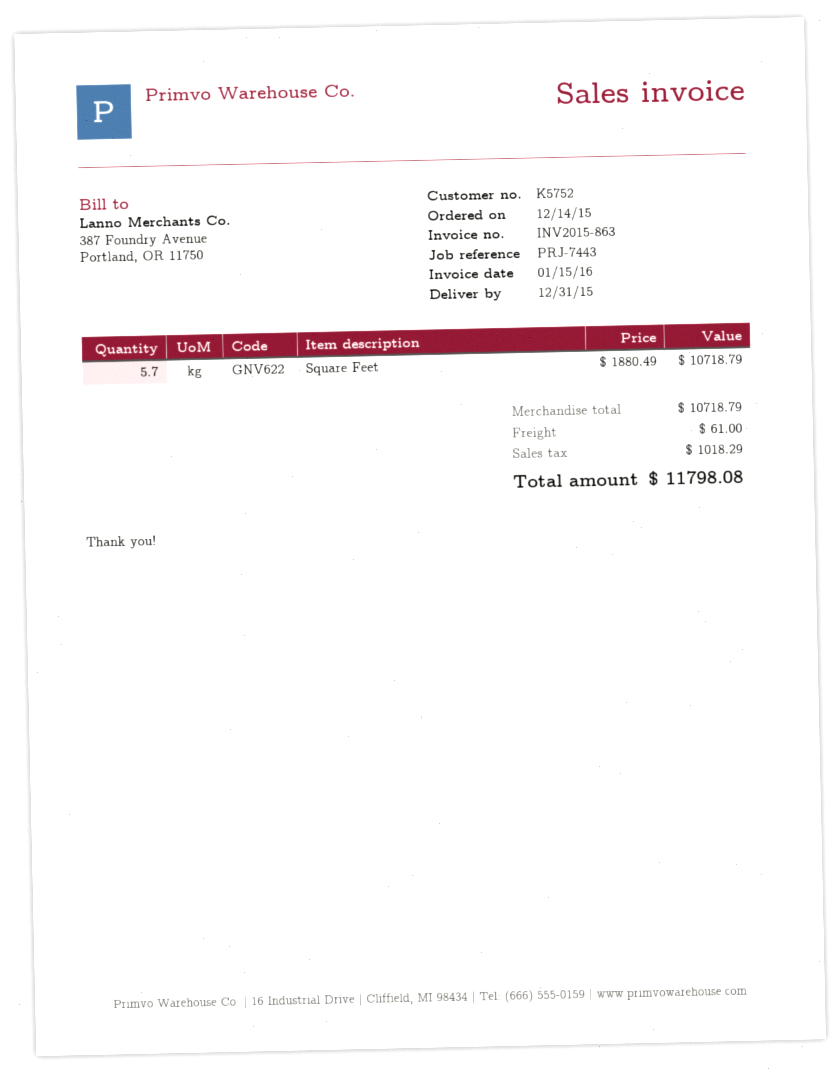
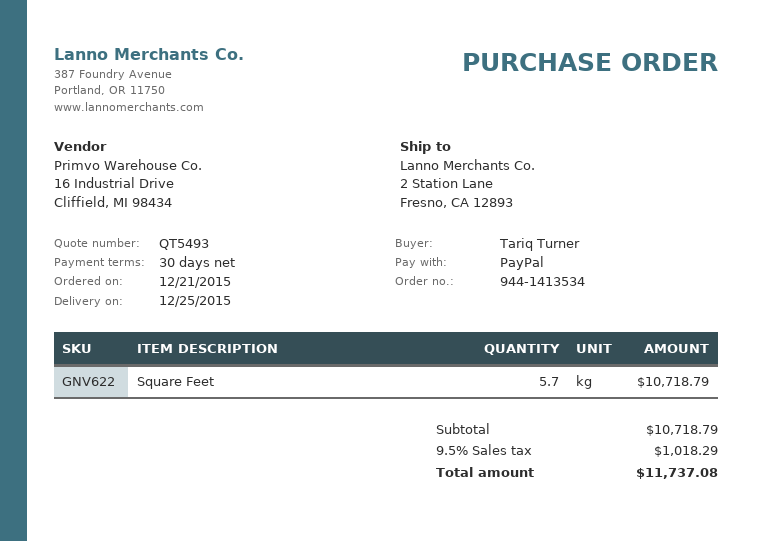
order date: 2015-12-14 -> 2015-12-21
delivery date: 2015-12-31 -> 2015-12-25
shipping: 61.00 -> none
total: 11798.08 -> 11737.08

